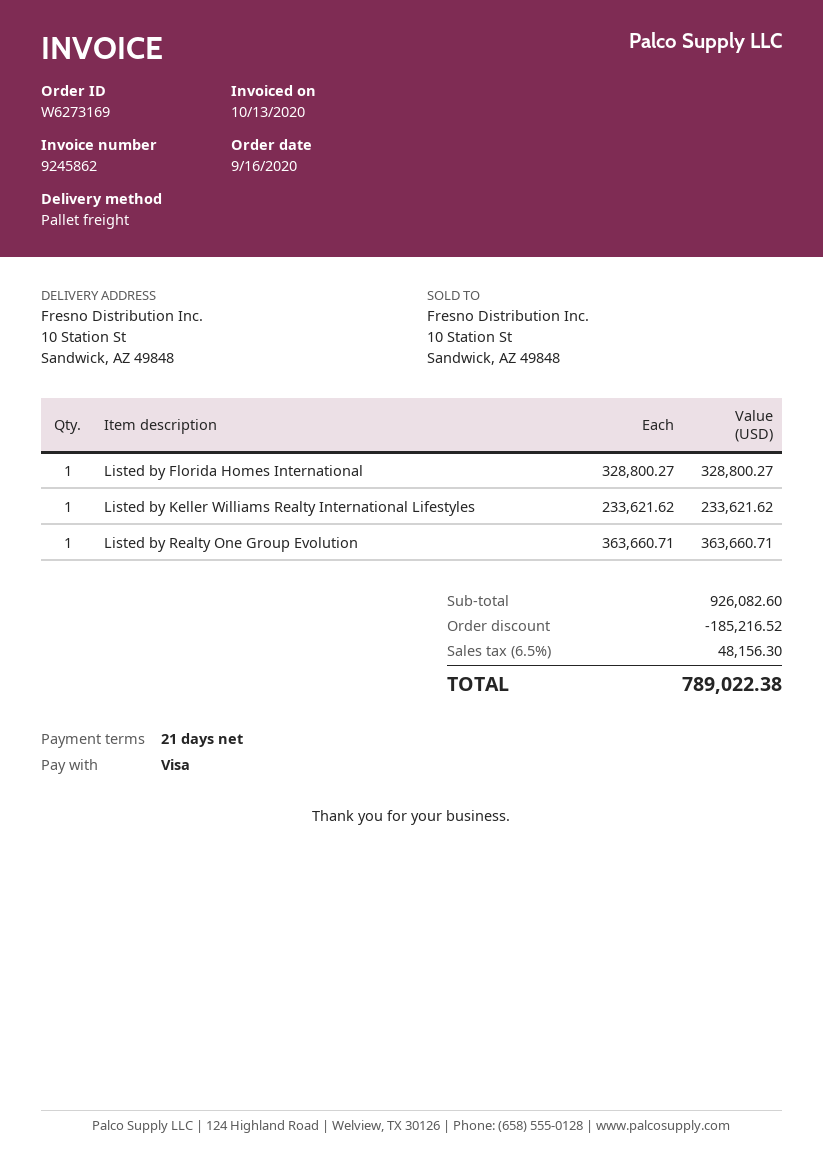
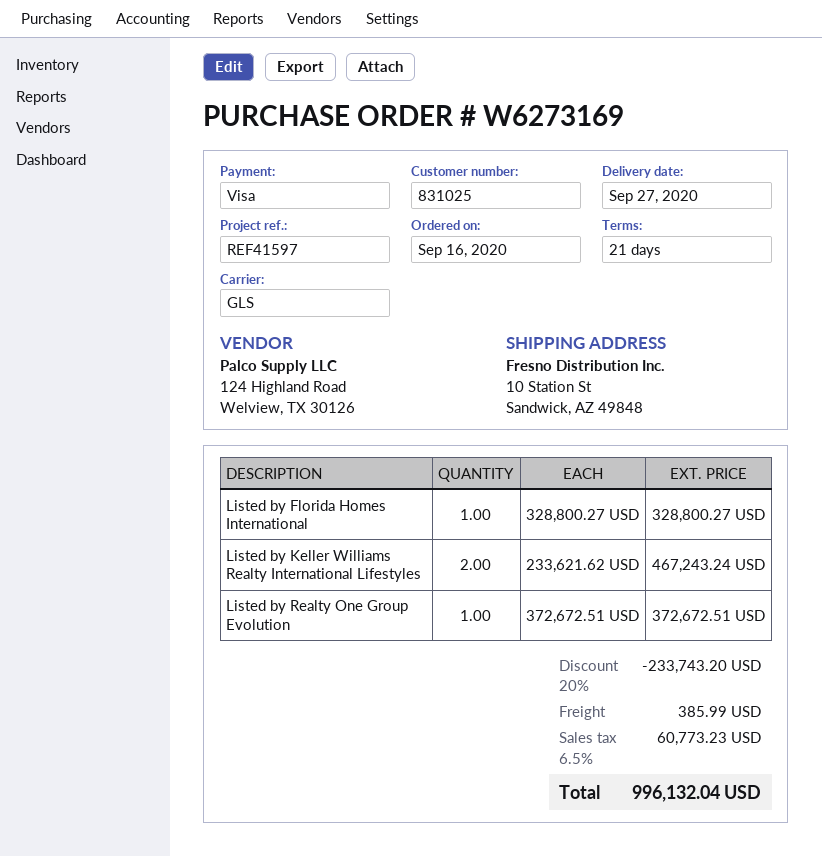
shipping method: pallet freight -> GLS
Listed by Keller Williams Realty International Lifestyles: 1 x 233621.62 = 233621.62 -> 2 x 233621.62 = 467243.24
Listed by Realty One Group Evolution: 1 x 363660.71 = 363660.71 -> 1 x 372672.51 = 372672.51
discount: 185216.52 -> 233743.20
shipping: none -> 385.99
tax: 6.5% = 48156.30 -> 6.5% = 60773.23
total: 789022.38 -> 996132.04

